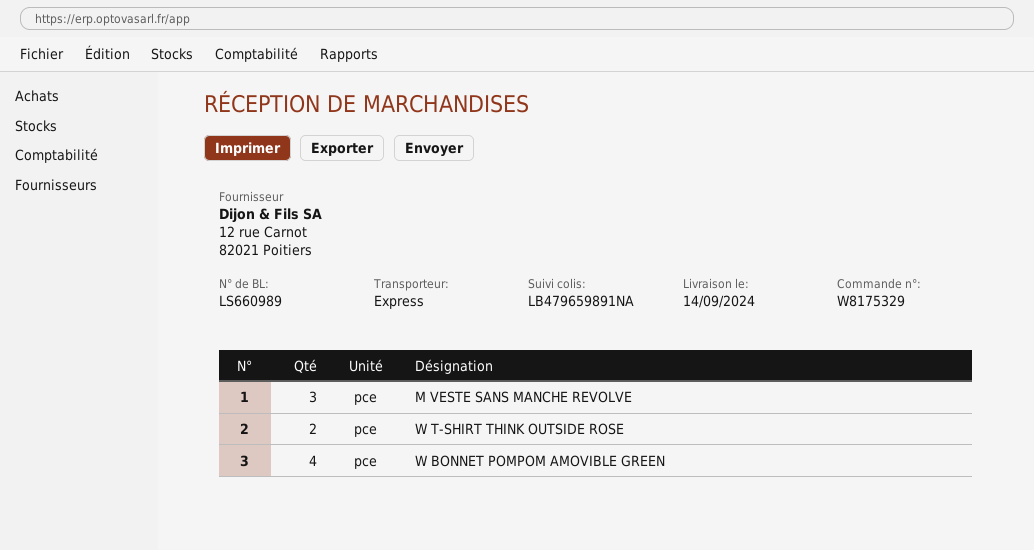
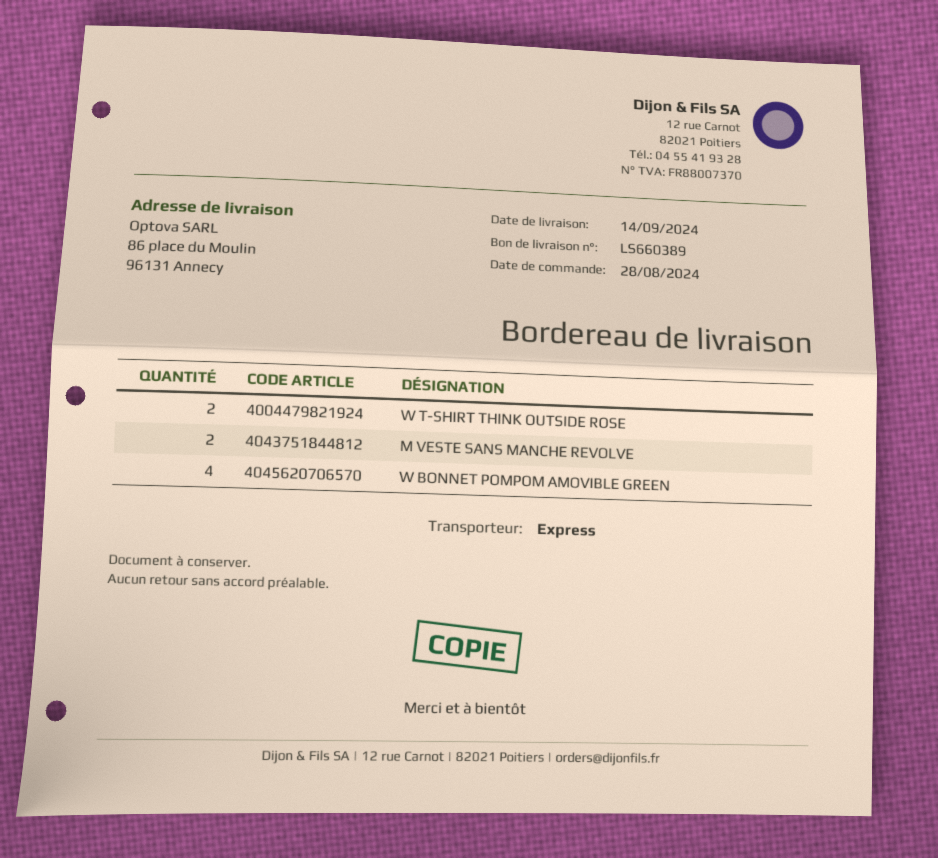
delivery note number: LS660989 -> LS660389
M VESTE SANS MANCHE REVOLVE: 3 -> 2

